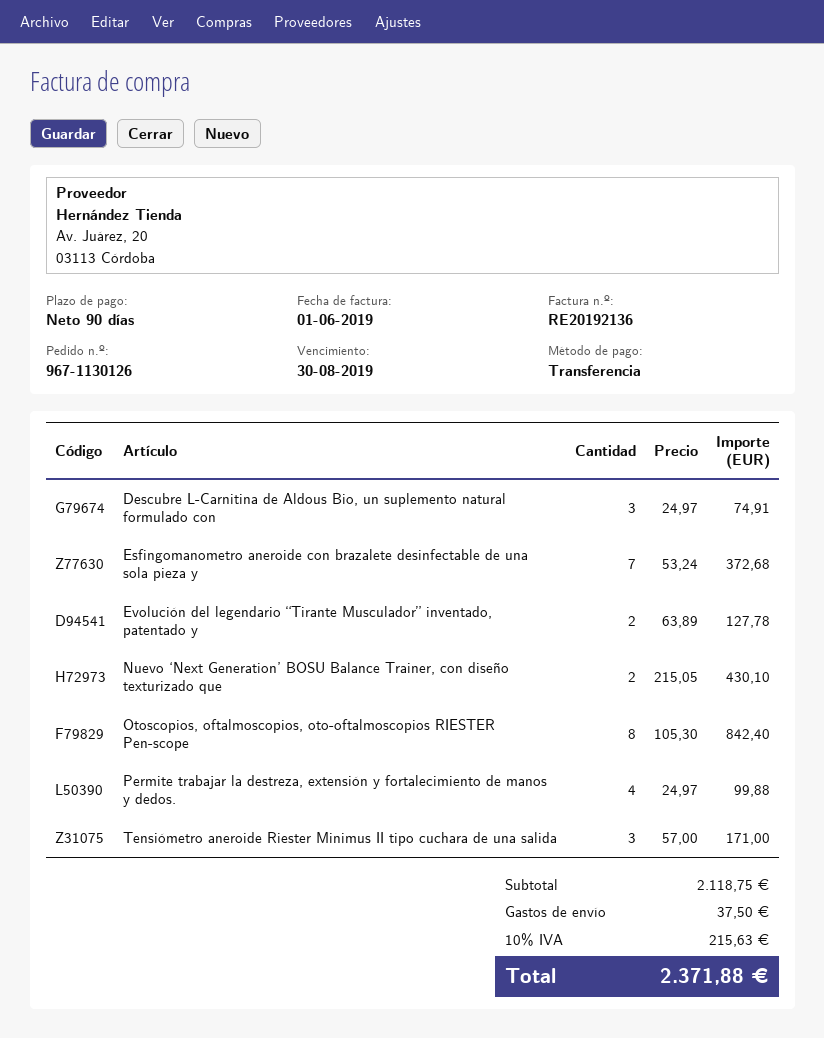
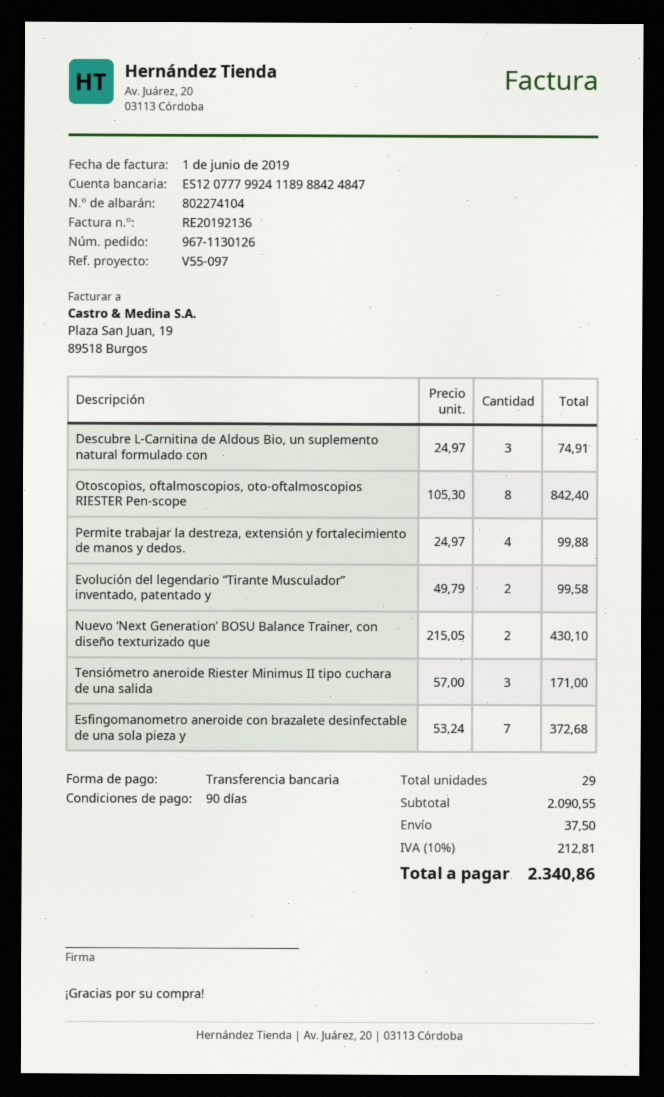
Evolución del legendario “Tirante Musculador” inventado, patentado y: 2 x 63.89 = 127.78 -> 2 x 49.79 = 99.58
subtotal: 2118.75 -> 2090.55
tax: 10% = 215.63 -> 10% = 212.81
total: 2371.88 -> 2340.86

